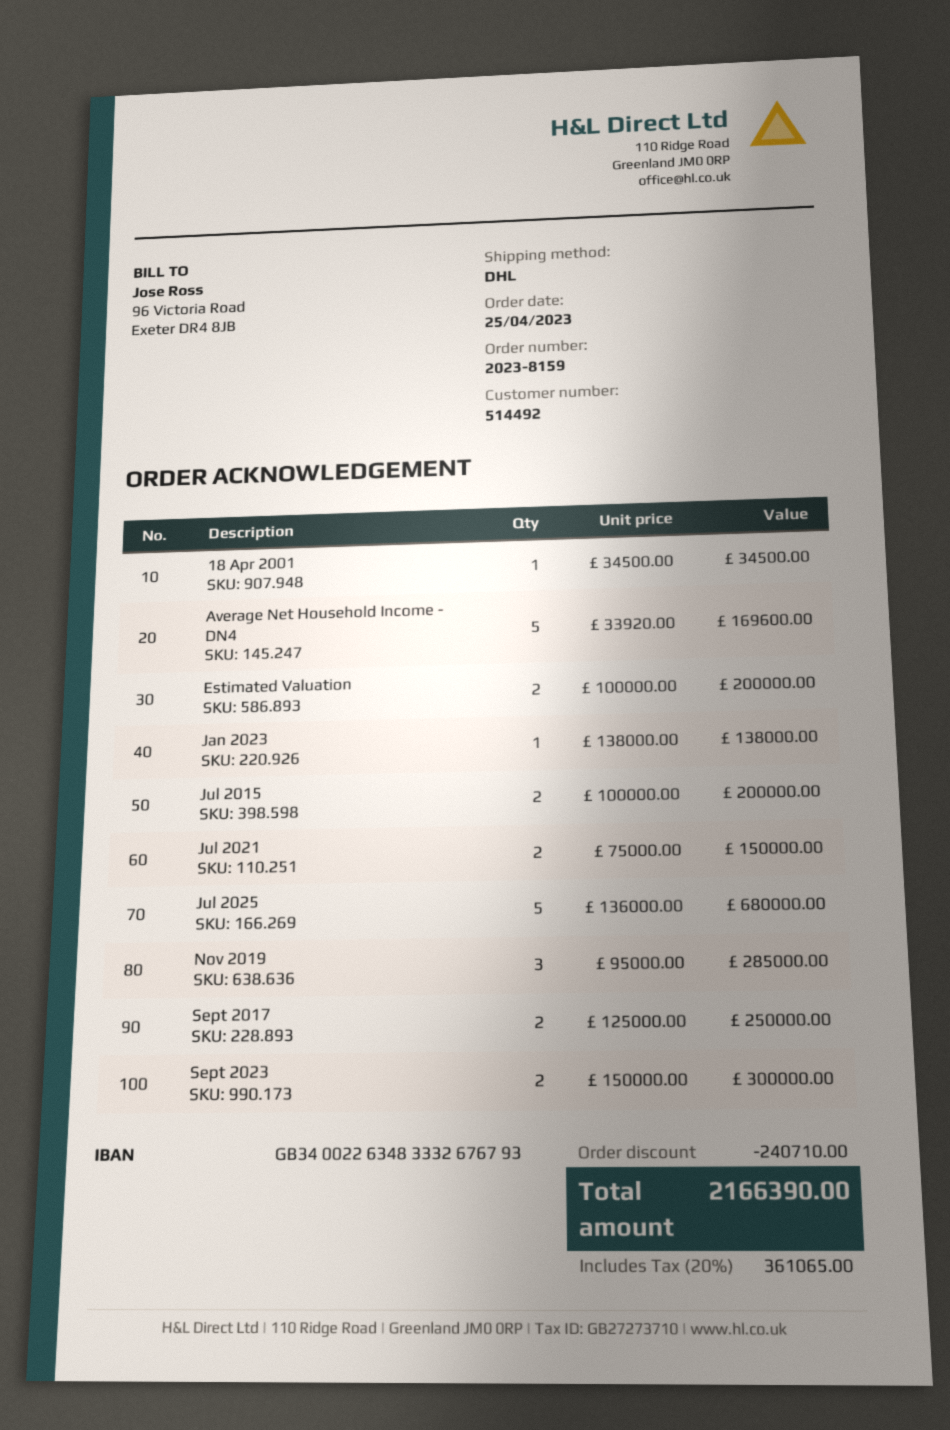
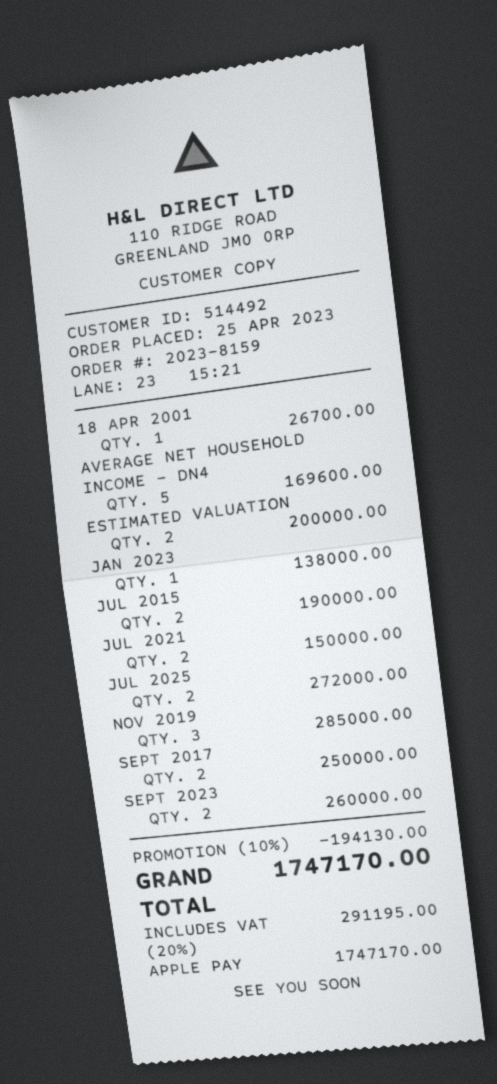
18 Apr 2001: 1 for 34500.00 -> 1 for 26700.00
Jul 2015: 2 for 200000.00 -> 2 for 190000.00
Jul 2025: 5 for 680000.00 -> 2 for 272000.00
Sept 2023: 2 for 300000.00 -> 2 for 260000.00
discount: 240710.00 -> 194130.00
tax: 20% = 361065.00 -> 20% = 291195.00
total: 2166390.00 -> 1747170.00

